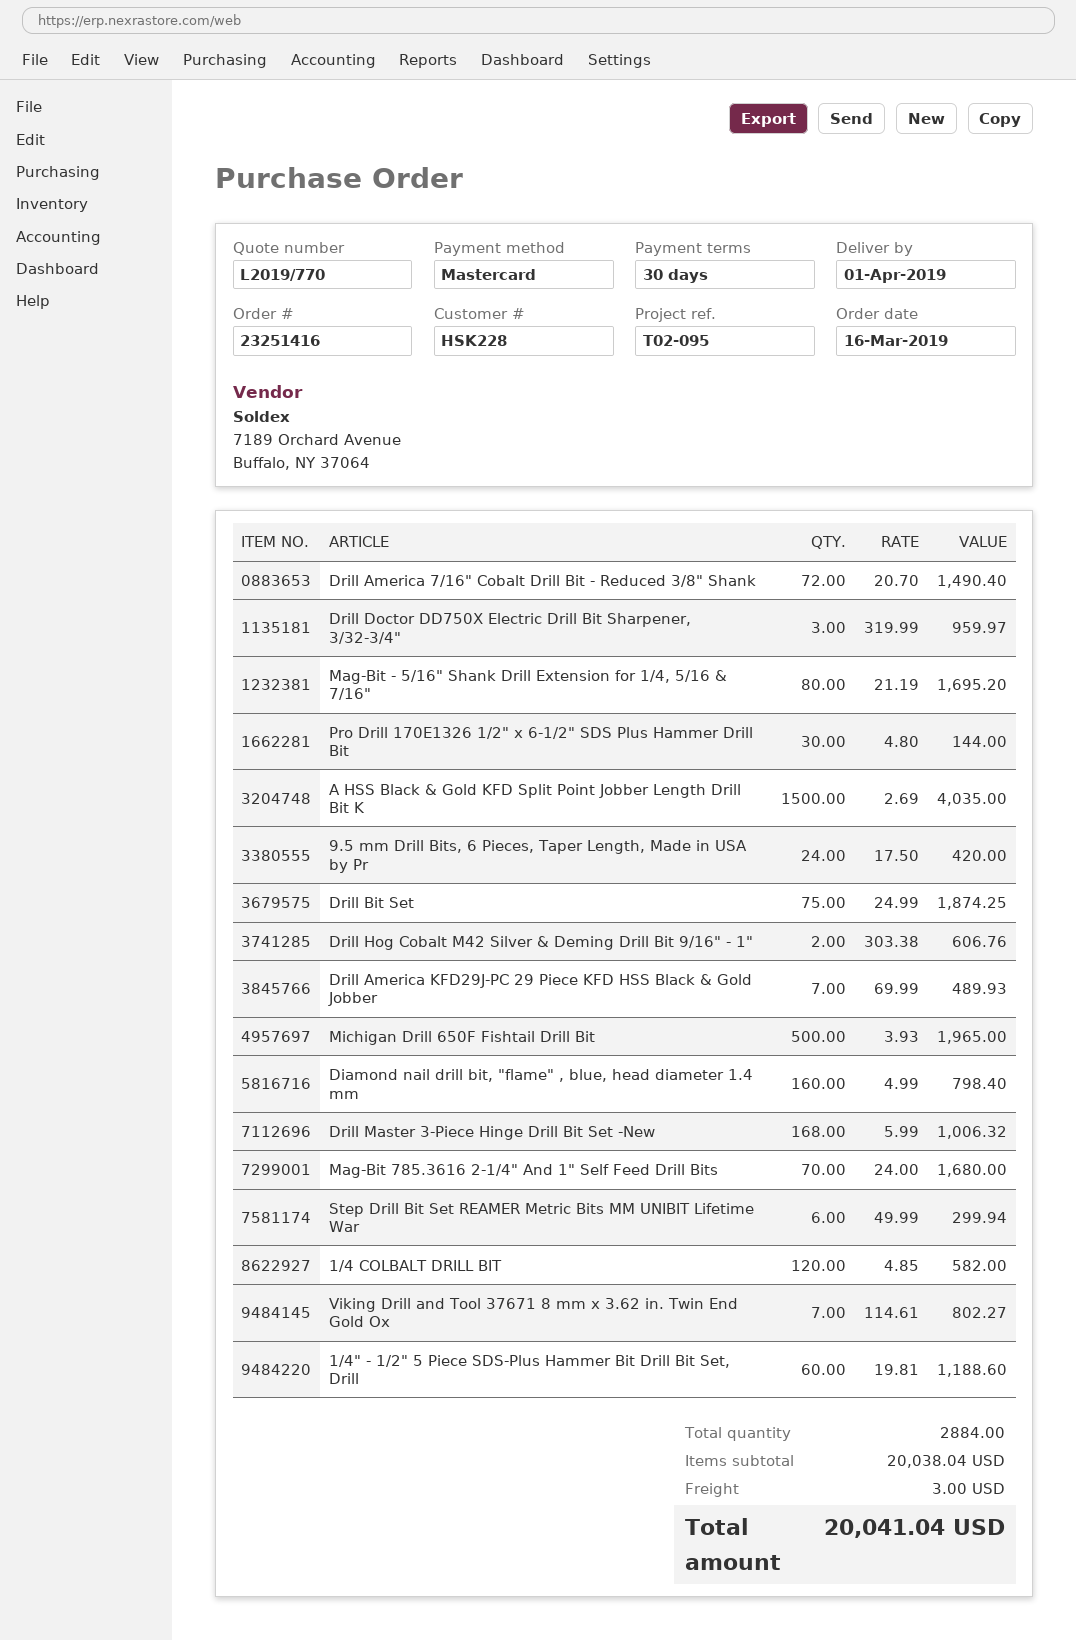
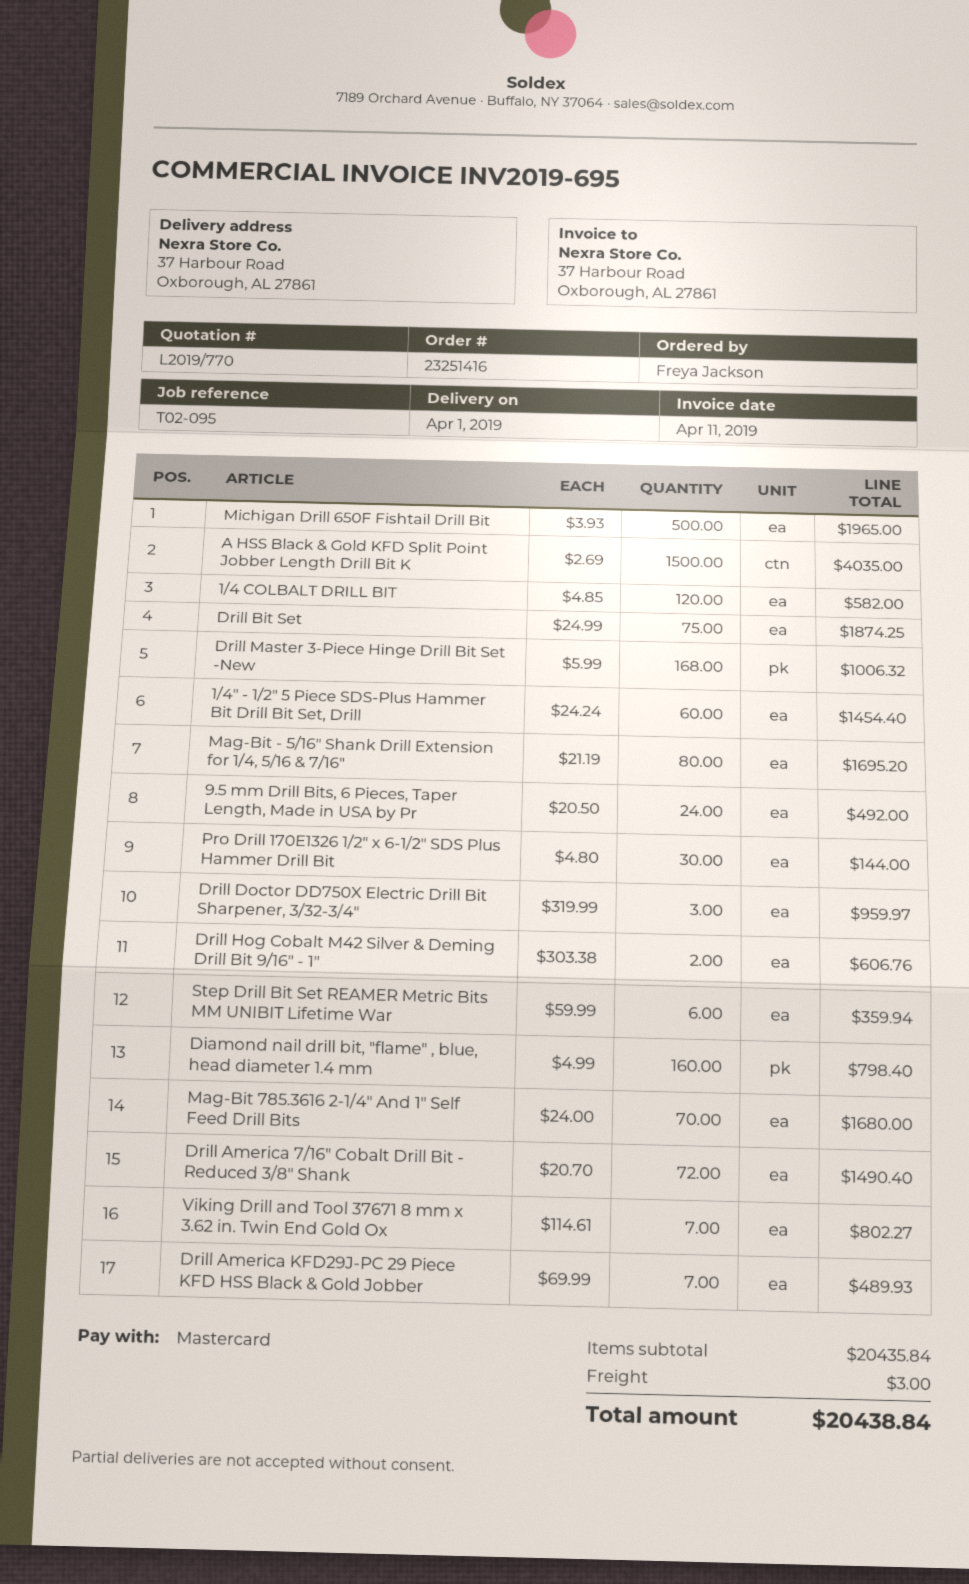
9.5 mm Drill Bits, 6 Pieces, Taper Length, Made in USA by Pr: 24 x 17.50 = 420.00 -> 24 x 20.50 = 492.00
Step Drill Bit Set REAMER Metric Bits MM UNIBIT Lifetime War: 6 x 49.99 = 299.94 -> 6 x 59.99 = 359.94
1/4" - 1/2" 5 Piece SDS-Plus Hammer Bit Drill Bit Set, Drill: 60 x 19.81 = 1188.60 -> 60 x 24.24 = 1454.40
subtotal: 20038.04 -> 20435.84
total: 20041.04 -> 20438.84

